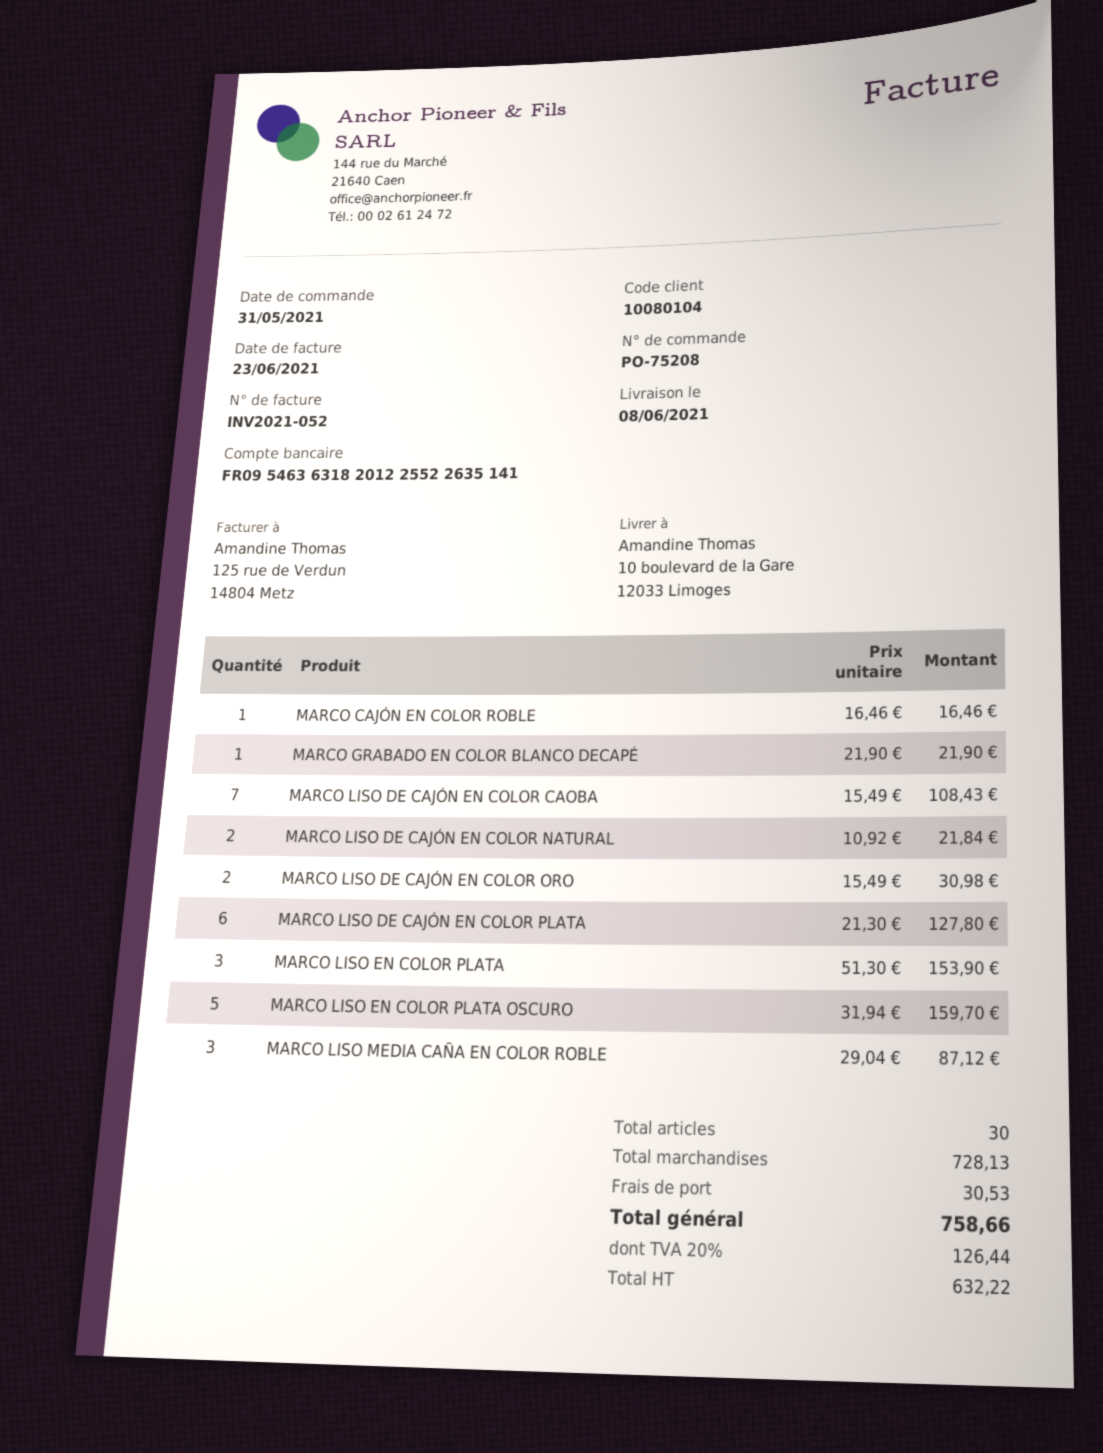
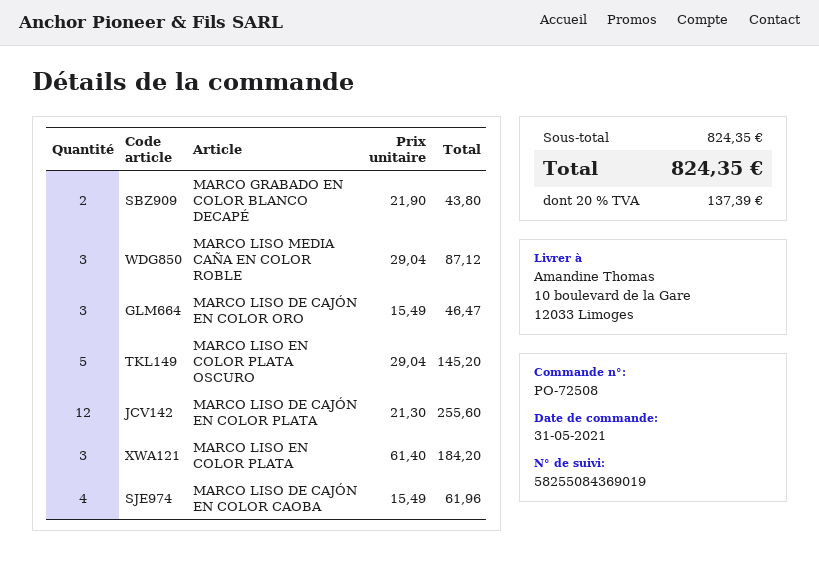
order number: PO-75208 -> PO-72508
MARCO CAJÓN EN COLOR ROBLE: 1 x 16.46 = 16.46 -> none
MARCO GRABADO EN COLOR BLANCO DECAPÉ: 1 x 21.90 = 21.90 -> 2 x 21.90 = 43.80
MARCO LISO DE CAJÓN EN COLOR CAOBA: 7 x 15.49 = 108.43 -> 4 x 15.49 = 61.96
MARCO LISO DE CAJÓN EN COLOR NATURAL: 2 x 10.92 = 21.84 -> none
MARCO LISO DE CAJÓN EN COLOR ORO: 2 x 15.49 = 30.98 -> 3 x 15.49 = 46.47
MARCO LISO DE CAJÓN EN COLOR PLATA: 6 x 21.30 = 127.80 -> 12 x 21.30 = 255.60
MARCO LISO EN COLOR PLATA: 3 x 51.30 = 153.90 -> 3 x 61.40 = 184.20
MARCO LISO EN COLOR PLATA OSCURO: 5 x 31.94 = 159.70 -> 5 x 29.04 = 145.20
subtotal: 728.13 -> 824.35
shipping: 30.53 -> none
tax: 20% = 126.44 -> 20% = 137.39
total: 758.66 -> 824.35

